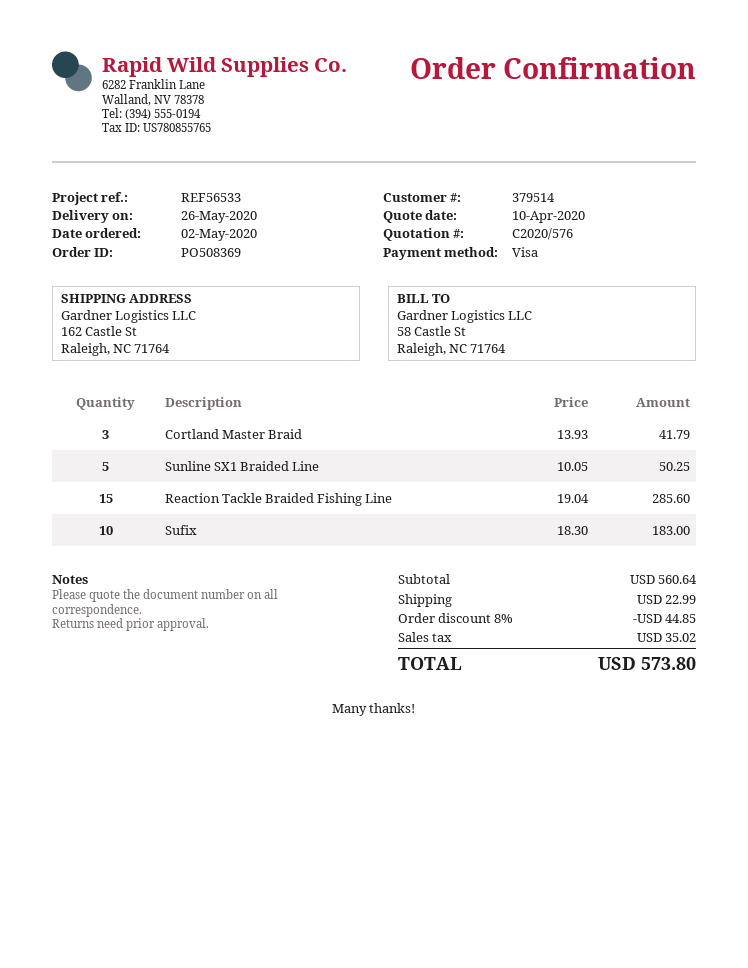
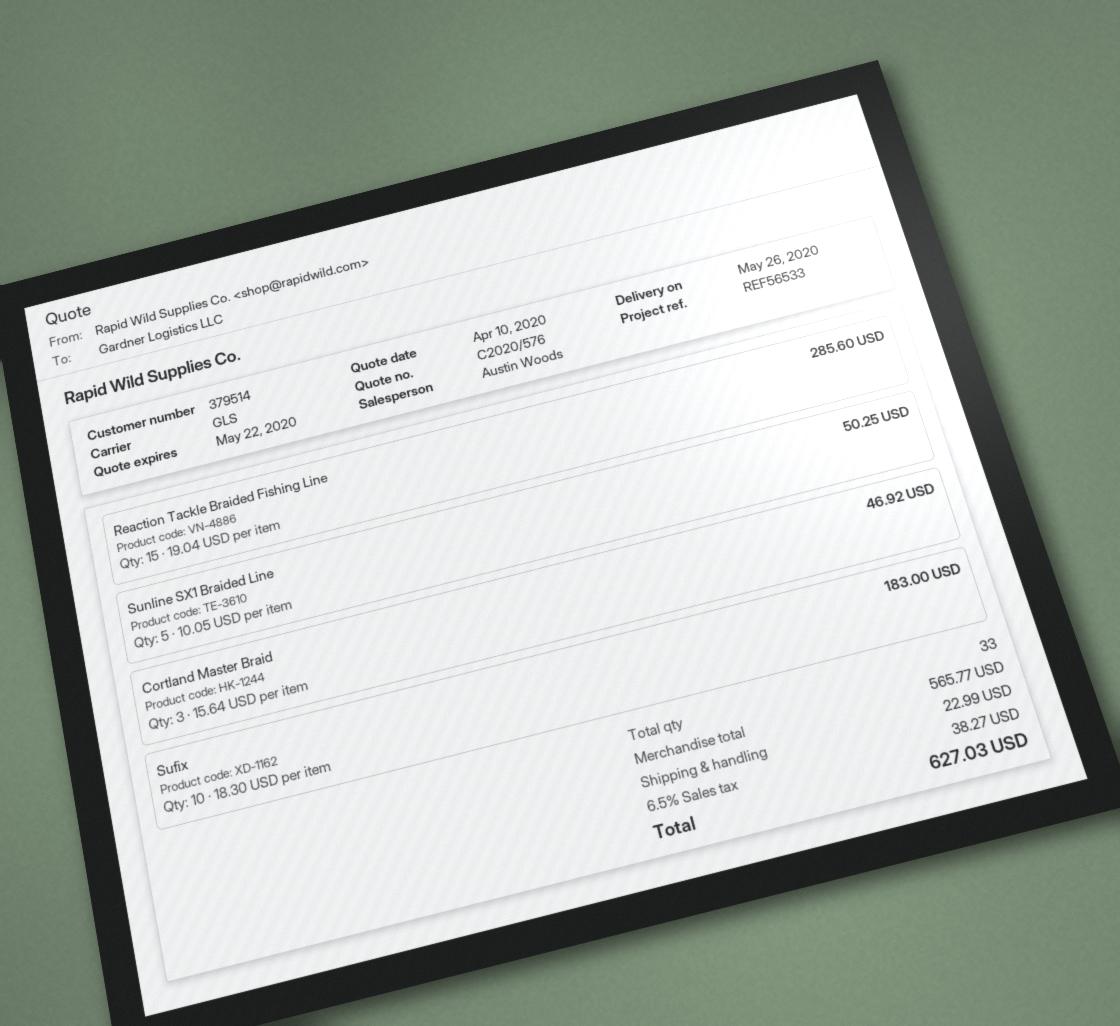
Cortland Master Braid: 3 x 13.93 = 41.79 -> 3 x 15.64 = 46.92
subtotal: 560.64 -> 565.77
discount: 8% = 44.85 -> none
tax: 35.02 -> 38.27
total: 573.80 -> 627.03

